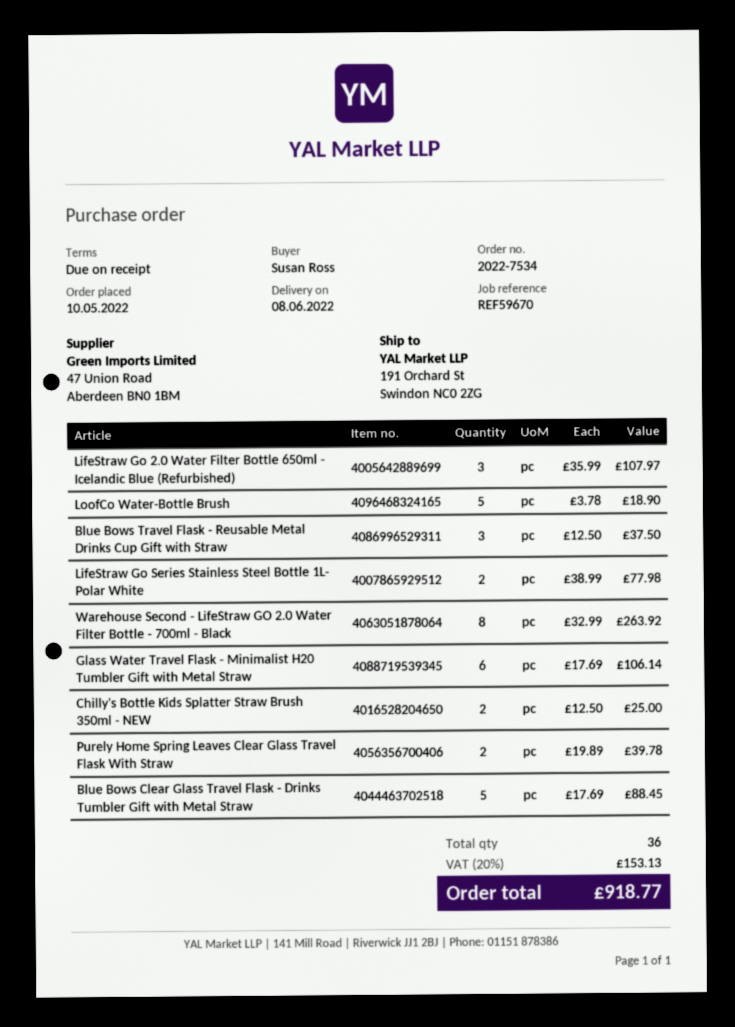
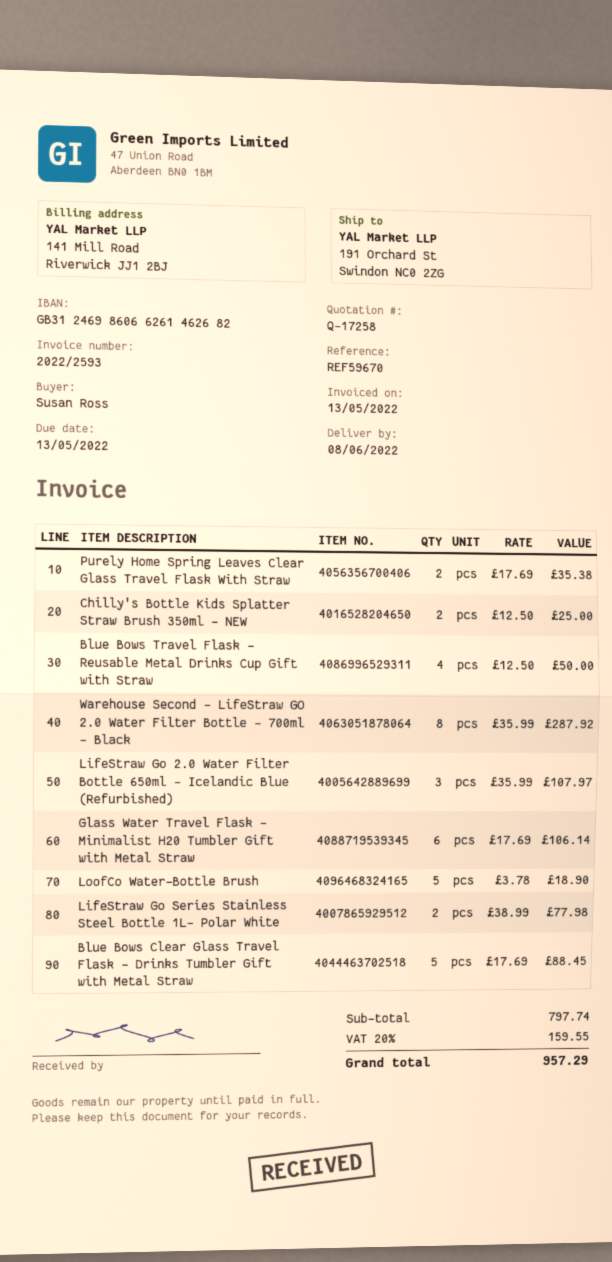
Blue Bows Travel Flask - Reusable Metal Drinks Cup Gift with Straw: 3 x 12.50 = 37.50 -> 4 x 12.50 = 50.00
Warehouse Second - LifeStraw GO 2.0 Water Filter Bottle - 700ml - Black: 8 x 32.99 = 263.92 -> 8 x 35.99 = 287.92
Purely Home Spring Leaves Clear Glass Travel Flask With Straw: 2 x 19.89 = 39.78 -> 2 x 17.69 = 35.38
tax: 20% = 153.13 -> 20% = 159.55
total: 918.77 -> 957.29

